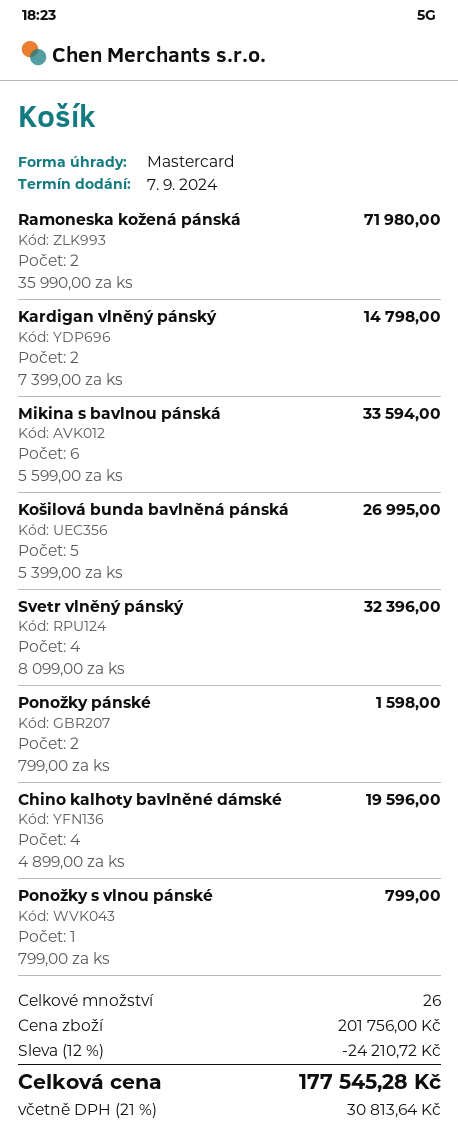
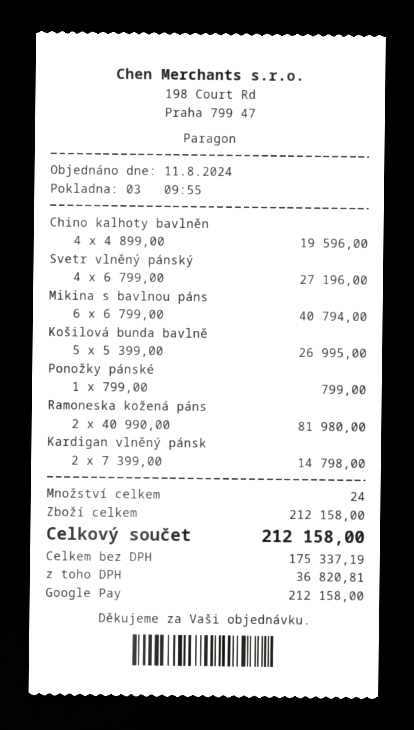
payment method: Mastercard -> Google Pay
Ramoneska kožená pánská: 2 x 35990.00 = 71980.00 -> 2 x 40990.00 = 81980.00
Mikina s bavlnou pánská: 6 x 5599.00 = 33594.00 -> 6 x 6799.00 = 40794.00
Svetr vlněný pánský: 4 x 8099.00 = 32396.00 -> 4 x 6799.00 = 27196.00
Ponožky pánské: 2 x 799.00 = 1598.00 -> 1 x 799.00 = 799.00
Ponožky s vlnou pánské: 1 x 799.00 = 799.00 -> none
total quantity: 26 -> 24
subtotal: 201756.00 -> 212158.00
discount: 12% = 24210.72 -> none
tax: 30813.64 -> 36820.81
total: 177545.28 -> 212158.00

